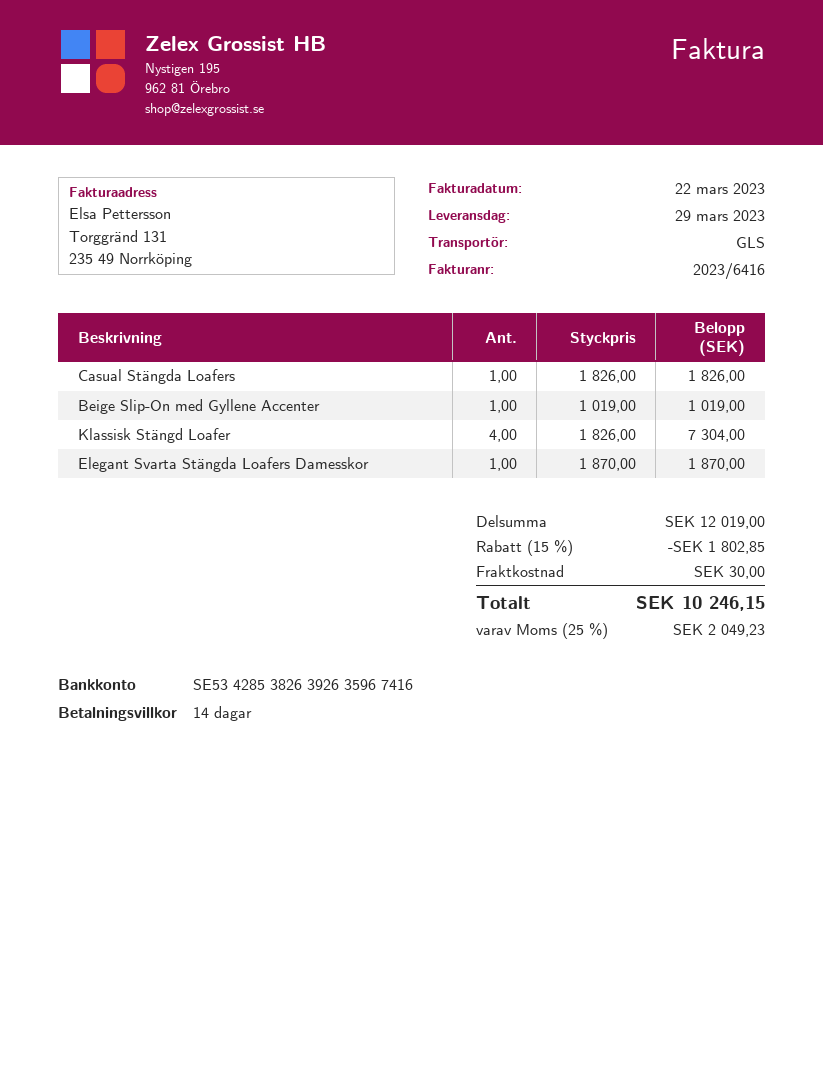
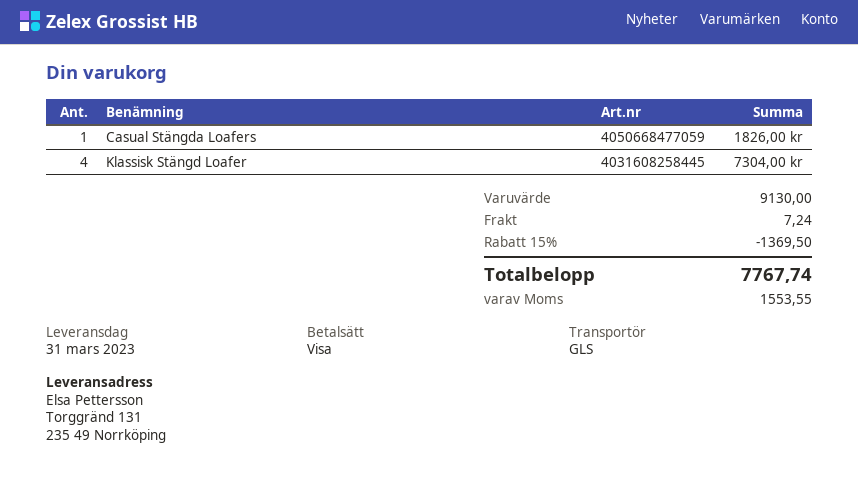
delivery date: 2023-03-29 -> 2023-03-31
Beige Slip-On med Gyllene Accenter: 1 for 1019.00 -> none
Elegant Svarta Stängda Loafers Damesskor: 1 for 1870.00 -> none
subtotal: 12019.00 -> 9130.00
discount: 15% = 1802.85 -> 15% = 1369.50
shipping: 30.00 -> 7.24
tax: 2049.23 -> 1553.55
total: 10246.15 -> 7767.74

